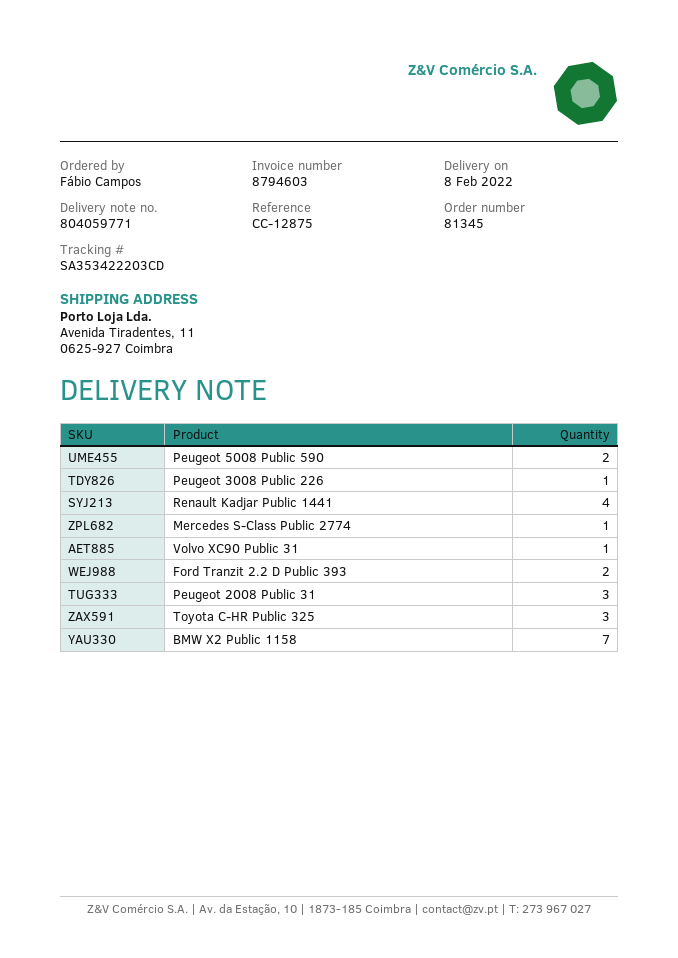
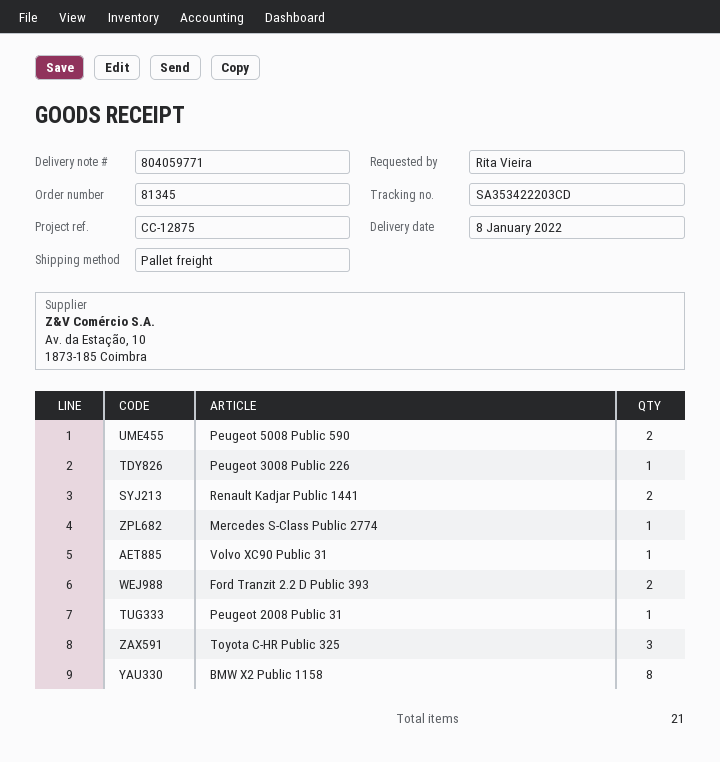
delivery date: 2022-02-08 -> 2022-01-08
ordered by: Fábio Campos -> Rita Vieira
Renault Kadjar Public 1441: 4 -> 2
Peugeot 2008 Public 31: 3 -> 1
BMW X2 Public 1158: 7 -> 8

